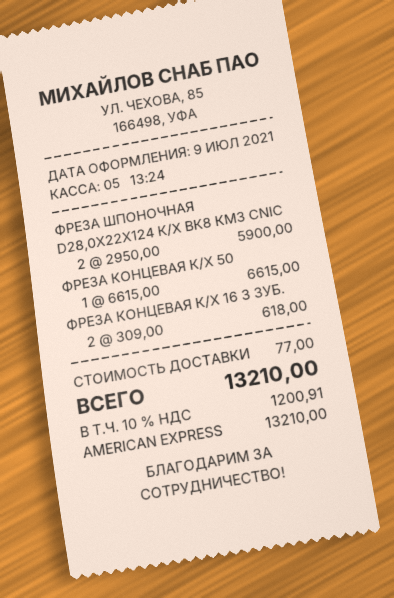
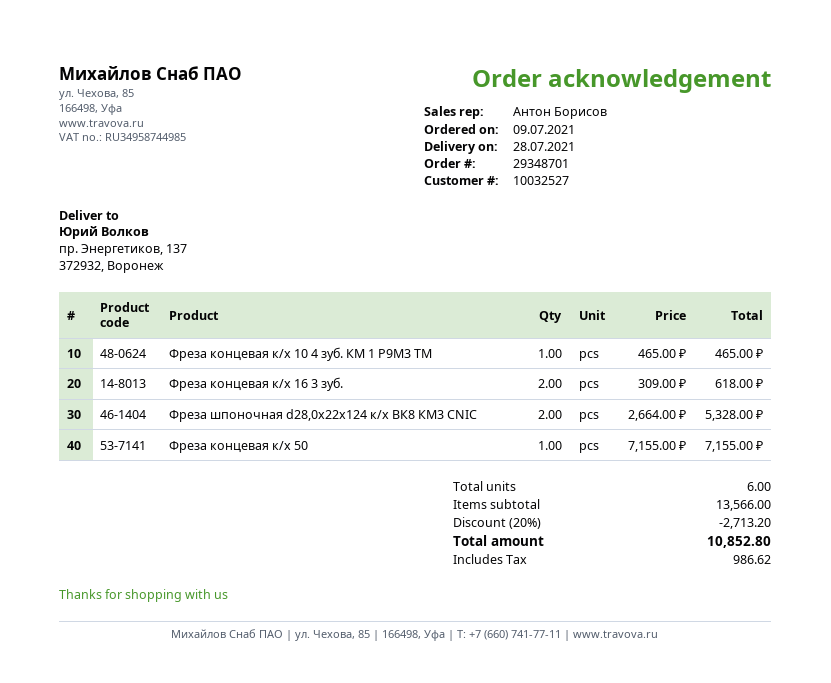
ФРЕЗА ШПОНОЧНАЯ D28,0Х22Х124 К/Х ВК8 КМ3 CNIC: 2 x 2950.00 = 5900.00 -> 2 x 2664.00 = 5328.00
ФРЕЗА КОНЦЕВАЯ К/Х 50: 1 x 6615.00 = 6615.00 -> 1 x 7155.00 = 7155.00
Фреза концевая к/х 10 4 зуб. КМ 1 Р9М3 ТМ: none -> 1 x 465.00 = 465.00
discount: none -> 20% = 2713.20
shipping: 77.00 -> none
tax: 1200.91 -> 986.62
total: 13210.00 -> 10852.80

